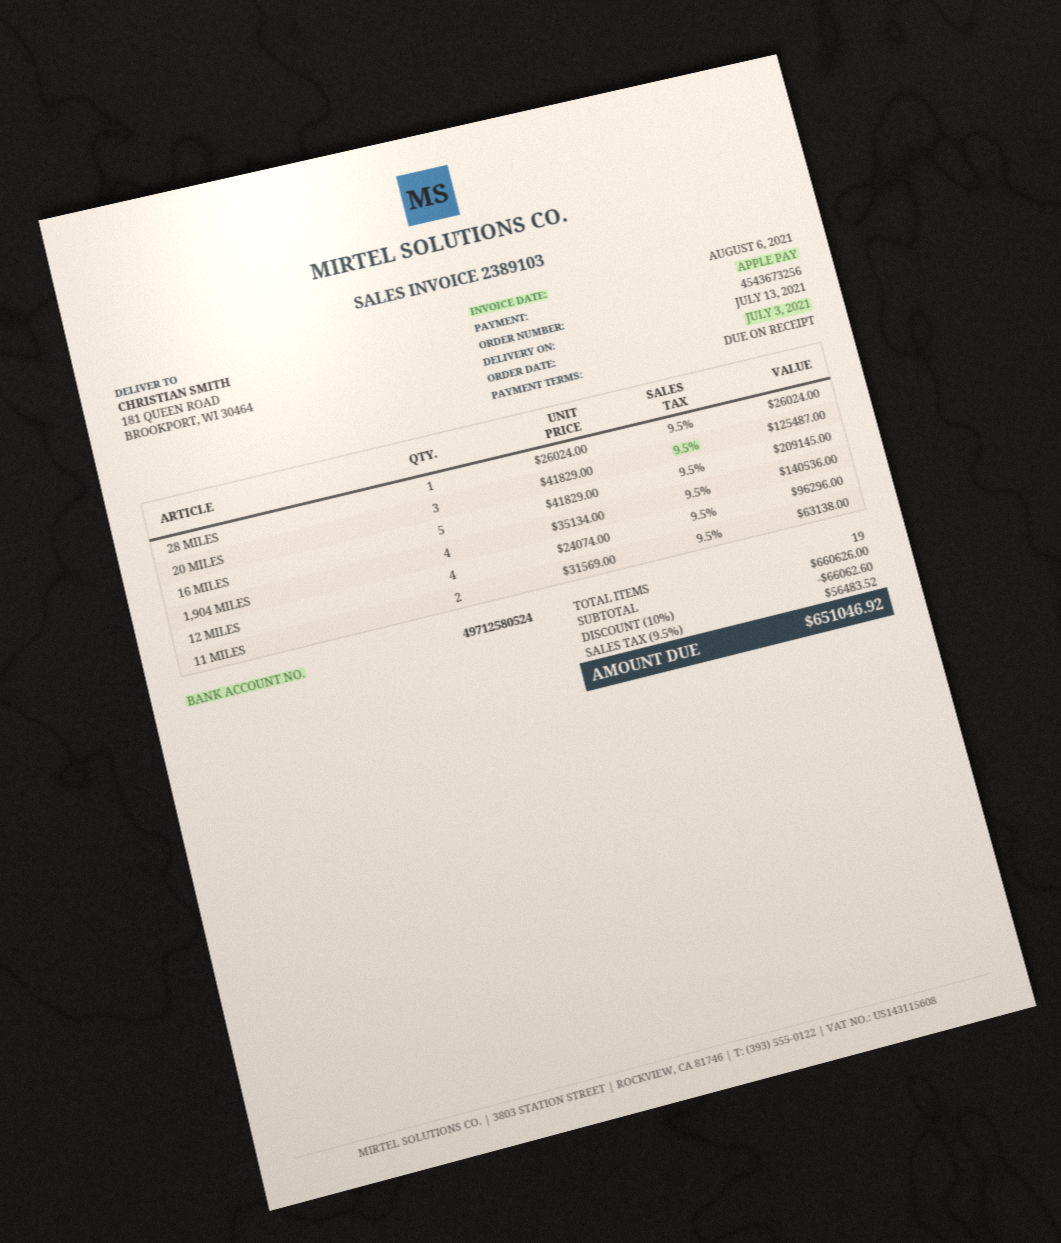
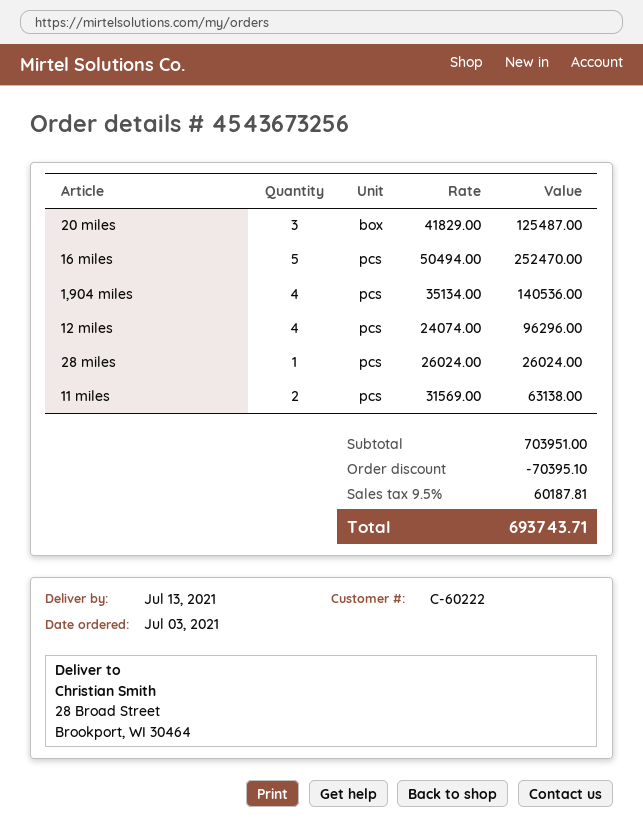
ship to: 181 QUEEN ROAD, BROOKPORT, WI 30464 -> 28 Broad Street, Brookport, WI 30464
16 MILES: 5 x 41829.00 = 209145.00 -> 5 x 50494.00 = 252470.00
subtotal: 660626.00 -> 703951.00
discount: 66062.60 -> 70395.10
tax: 9.5% = 56483.52 -> 9.5% = 60187.81
total: 651046.92 -> 693743.71

